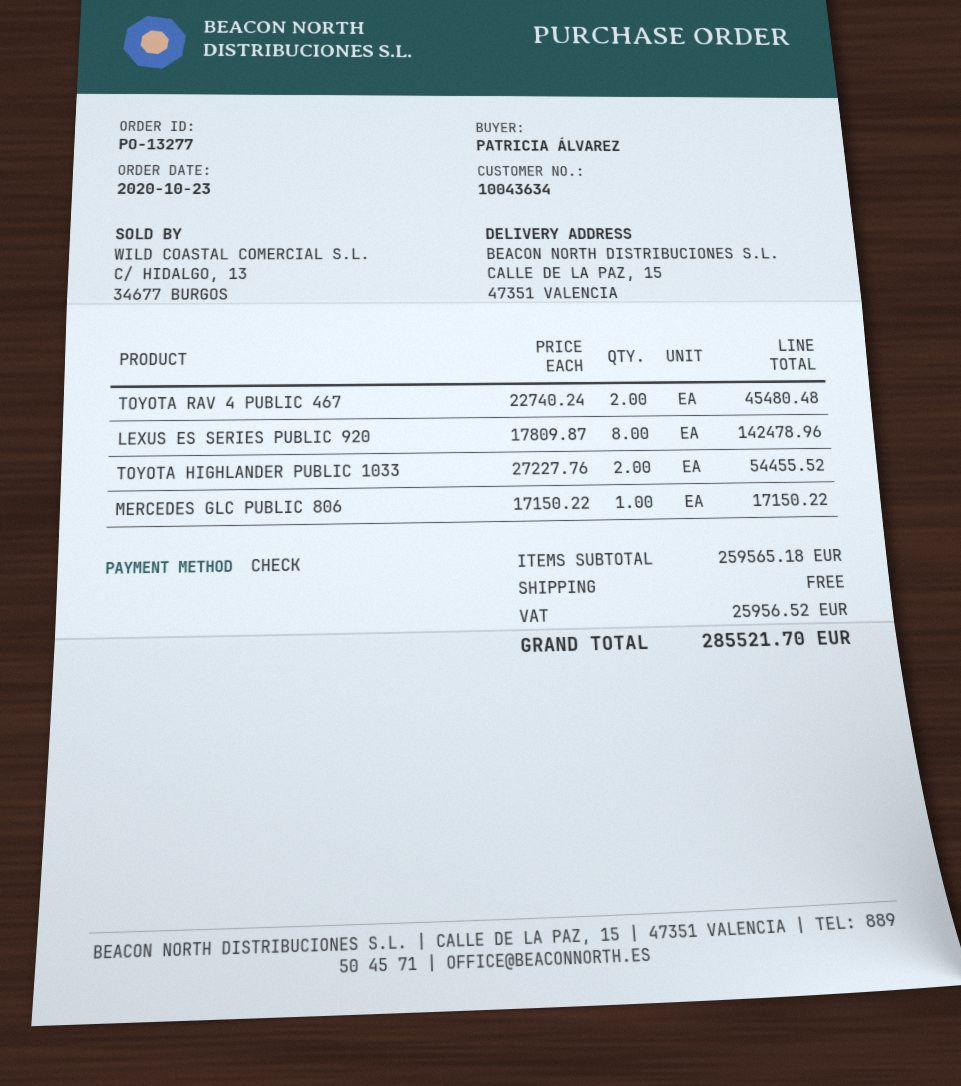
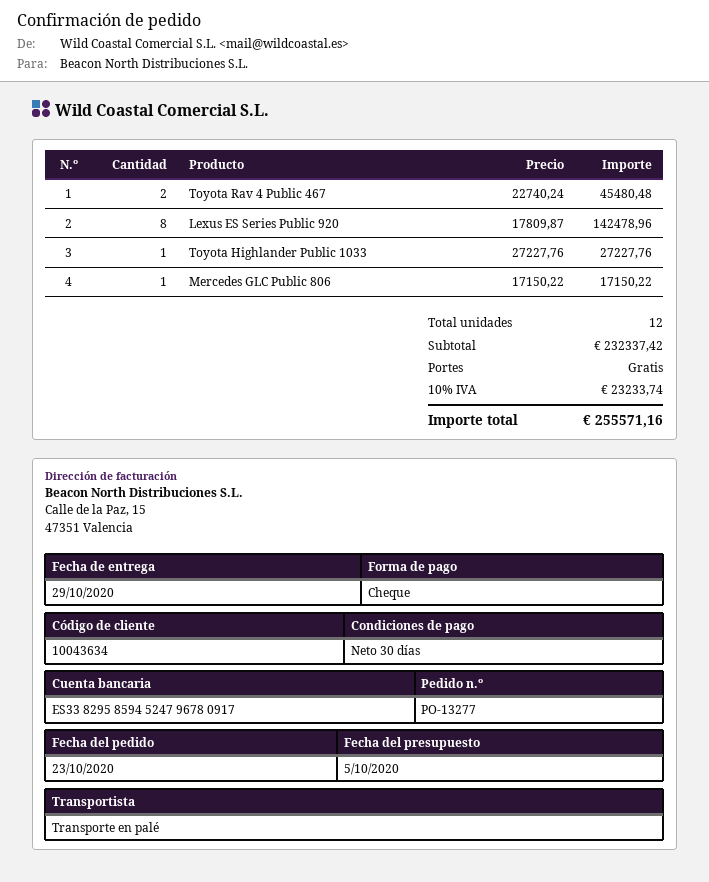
TOYOTA HIGHLANDER PUBLIC 1033: 2 x 27227.76 = 54455.52 -> 1 x 27227.76 = 27227.76
subtotal: 259565.18 -> 232337.42
tax: 25956.52 -> 23233.74
total: 285521.70 -> 255571.16

